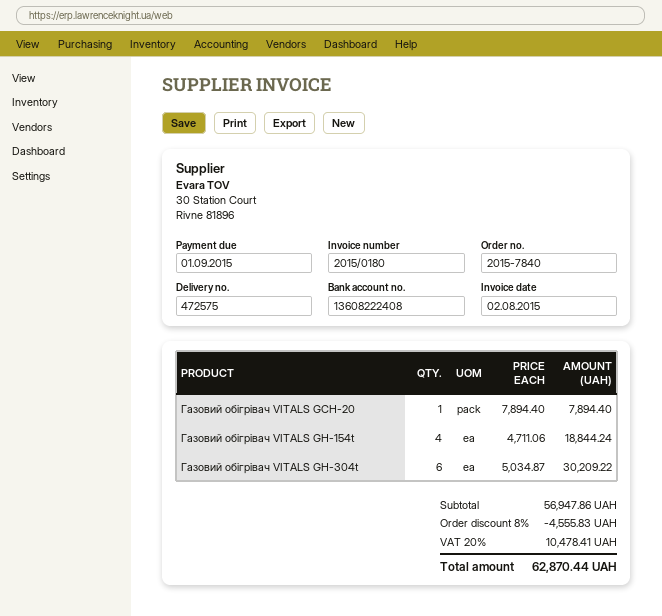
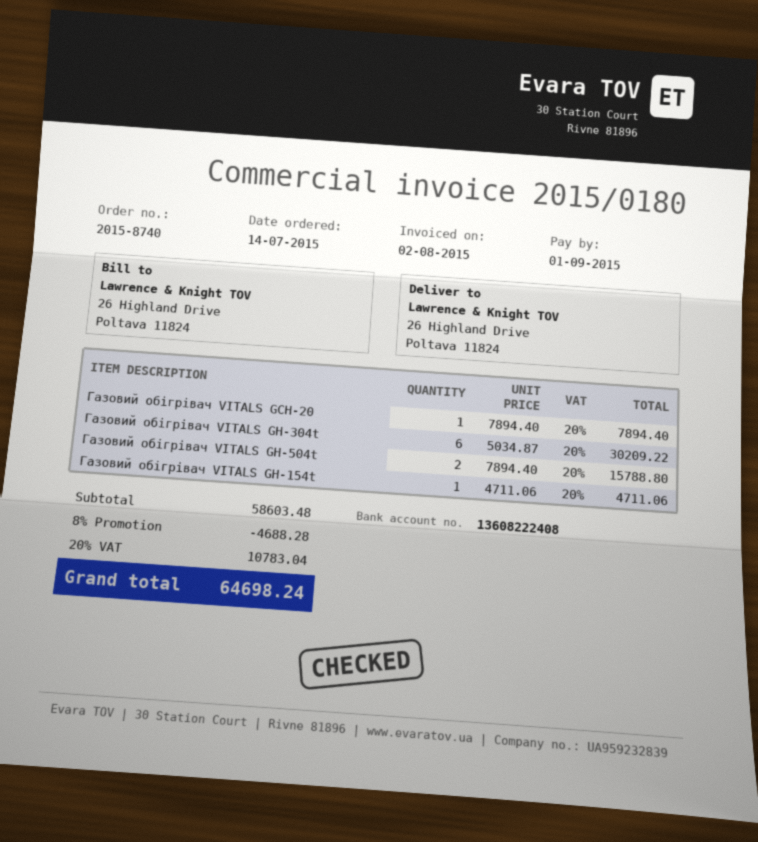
order number: 2015-7840 -> 2015-8740
Газовий обігрівач VITALS GH-154t: 4 x 4711.06 = 18844.24 -> 1 x 4711.06 = 4711.06
Газовий обігрівач VITALS GH-504t: none -> 2 x 7894.40 = 15788.80
subtotal: 56947.86 -> 58603.48
discount: 8% = 4555.83 -> 8% = 4688.28
tax: 20% = 10478.41 -> 20% = 10783.04
total: 62870.44 -> 64698.24

